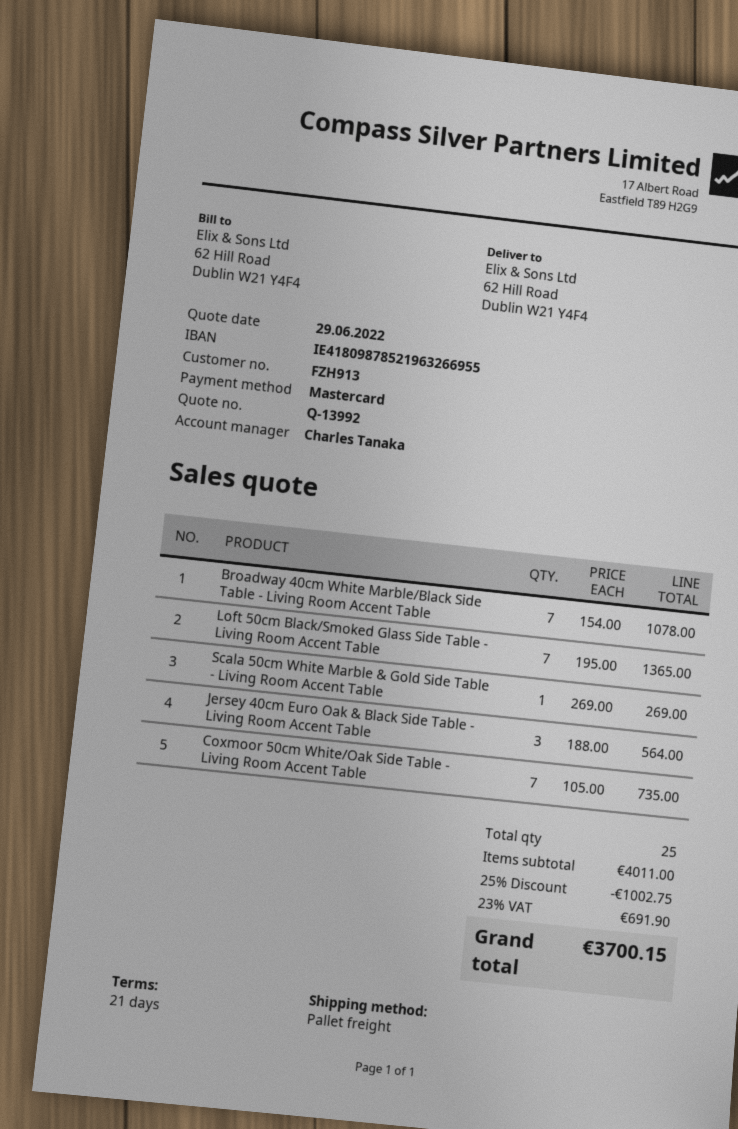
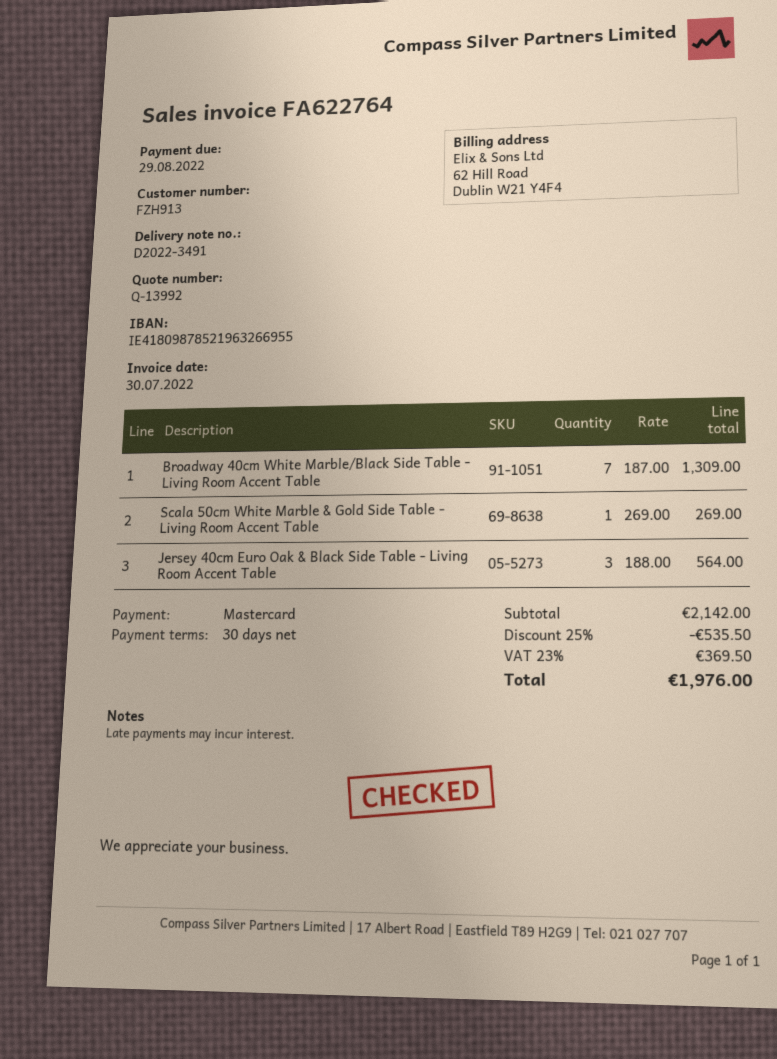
payment terms: 21 days -> 30 days
Broadway 40cm White Marble/Black Side Table - Living Room Accent Table: 7 x 154.00 = 1078.00 -> 7 x 187.00 = 1309.00
Loft 50cm Black/Smoked Glass Side Table - Living Room Accent Table: 7 x 195.00 = 1365.00 -> none
Coxmoor 50cm White/Oak Side Table - Living Room Accent Table: 7 x 105.00 = 735.00 -> none
subtotal: 4011.00 -> 2142.00
discount: 25% = 1002.75 -> 25% = 535.50
tax: 23% = 691.90 -> 23% = 369.50
total: 3700.15 -> 1976.00

